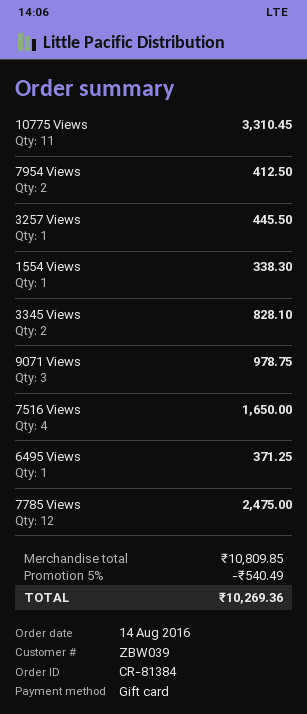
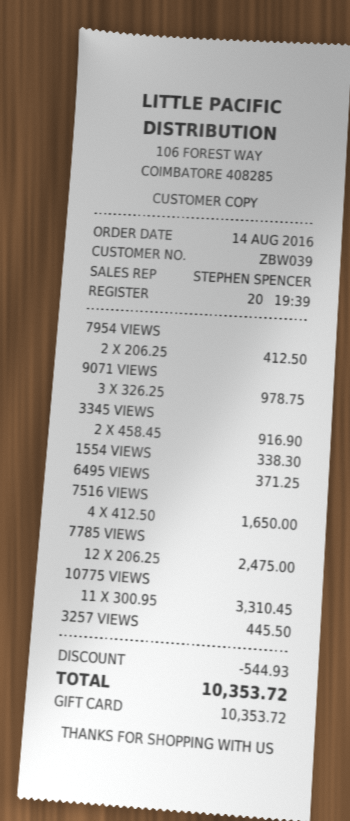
3345 Views: 2 for 828.10 -> 2 for 916.90
discount: 540.49 -> 544.93
total: 10269.36 -> 10353.72

